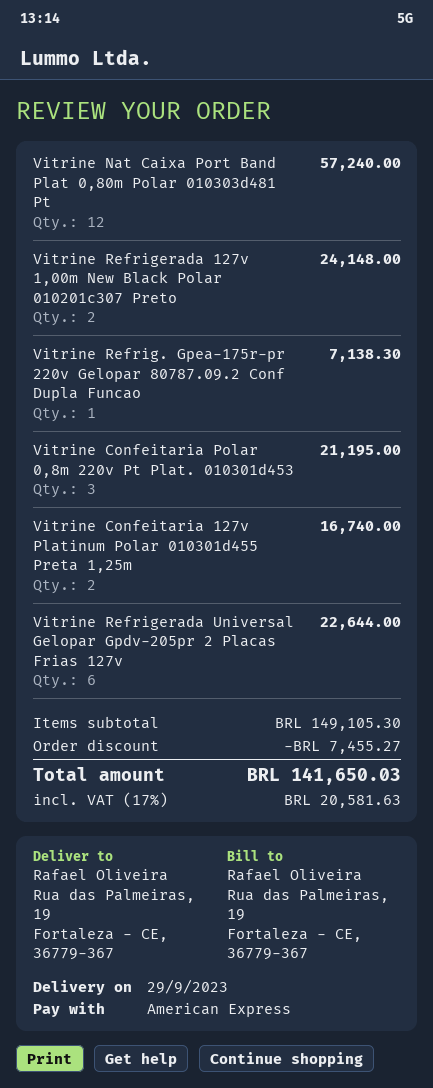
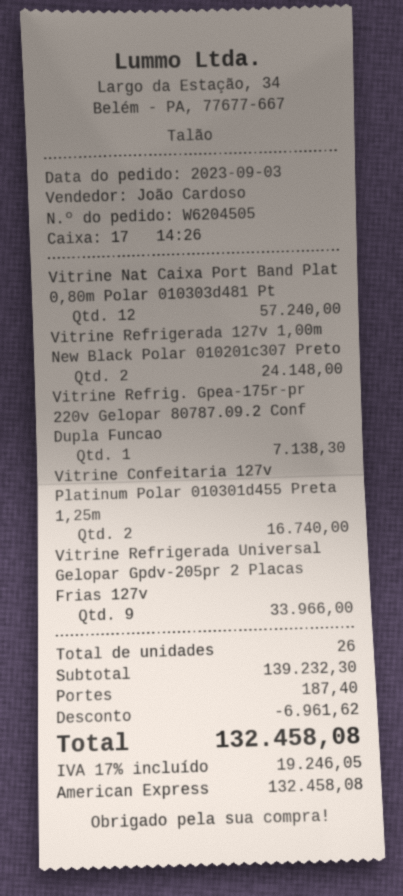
Vitrine Confeitaria Polar 0,8m 220v Pt Plat. 010301d453: 3 for 21195.00 -> none
Vitrine Refrigerada Universal Gelopar Gpdv-205pr 2 Placas Frias 127v: 6 for 22644.00 -> 9 for 33966.00
subtotal: 149105.30 -> 139232.30
discount: 7455.27 -> 6961.62
shipping: none -> 187.40
tax: 17% = 20581.63 -> 17% = 19246.05
total: 141650.03 -> 132458.08

